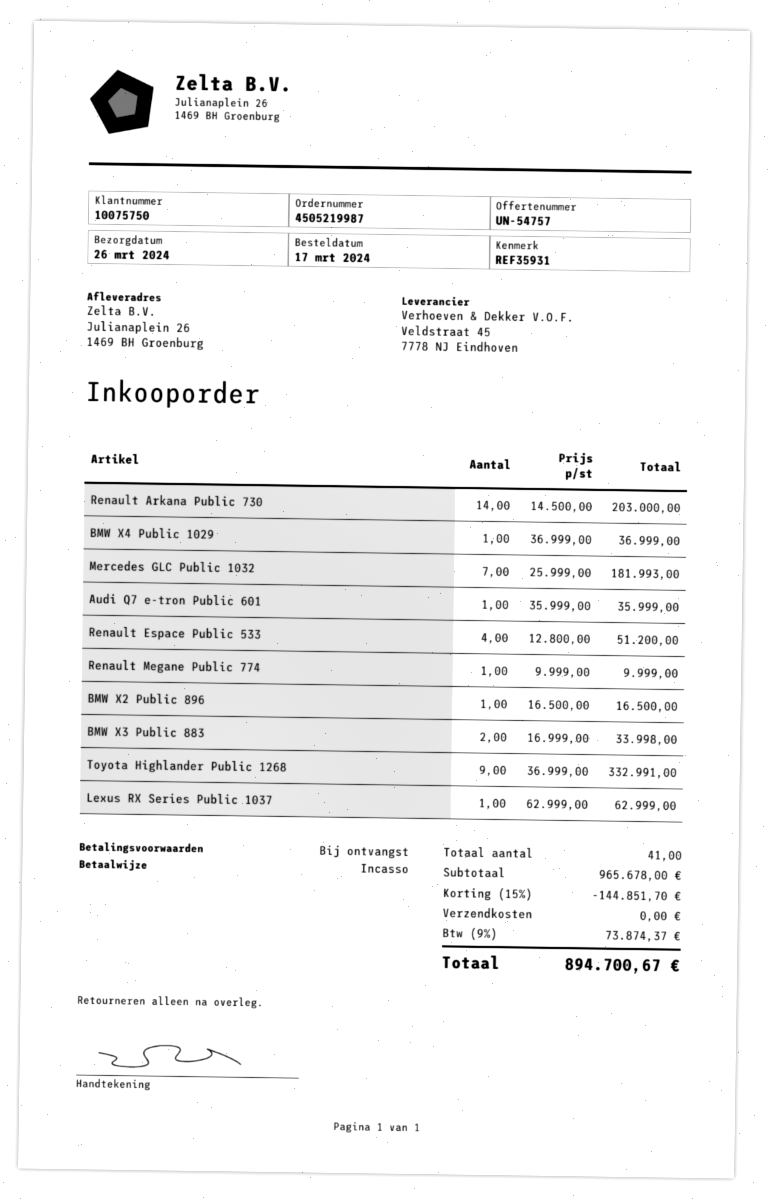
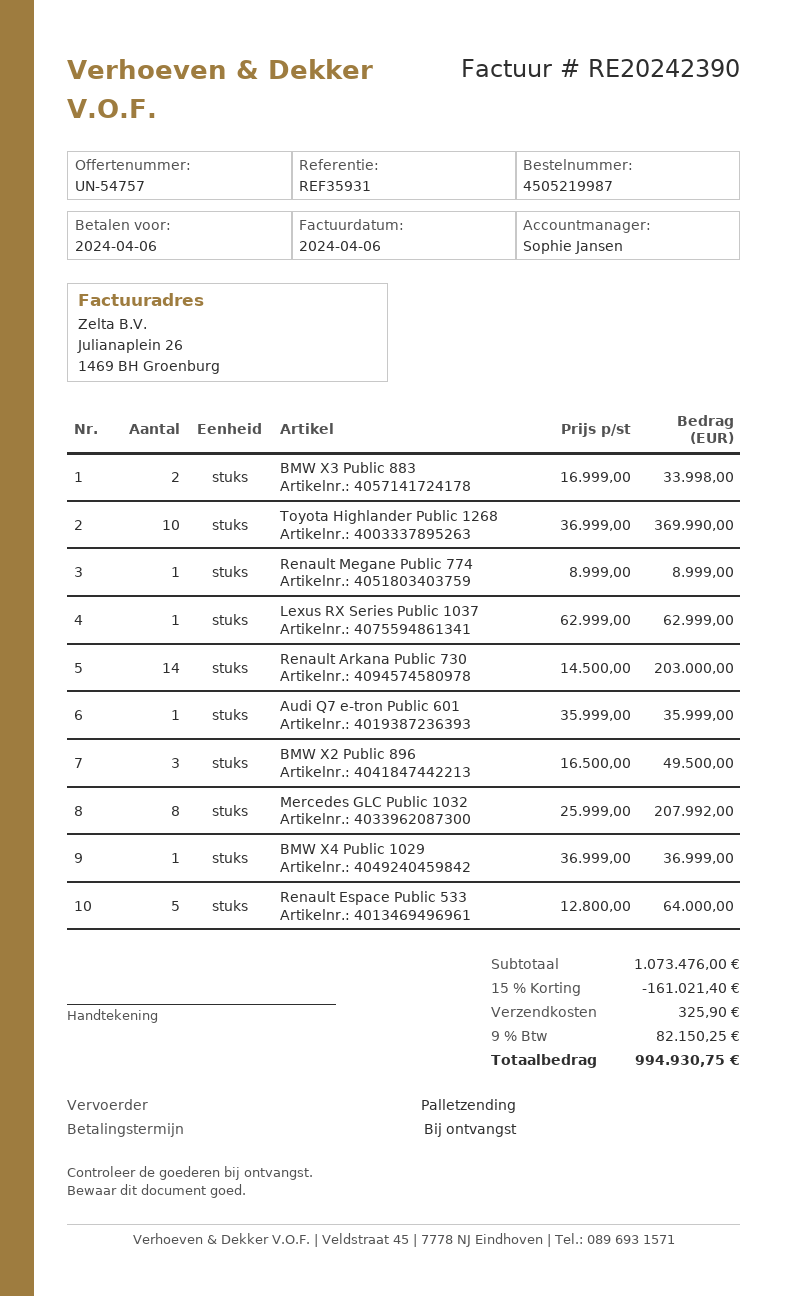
Mercedes GLC Public 1032: 7 x 25999.00 = 181993.00 -> 8 x 25999.00 = 207992.00
Renault Espace Public 533: 4 x 12800.00 = 51200.00 -> 5 x 12800.00 = 64000.00
Renault Megane Public 774: 1 x 9999.00 = 9999.00 -> 1 x 8999.00 = 8999.00
BMW X2 Public 896: 1 x 16500.00 = 16500.00 -> 3 x 16500.00 = 49500.00
Toyota Highlander Public 1268: 9 x 36999.00 = 332991.00 -> 10 x 36999.00 = 369990.00
subtotal: 965678.00 -> 1073476.00
discount: 15% = 144851.70 -> 15% = 161021.40
shipping: 0.00 -> 325.90
tax: 9% = 73874.37 -> 9% = 82150.25
total: 894700.67 -> 994930.75

